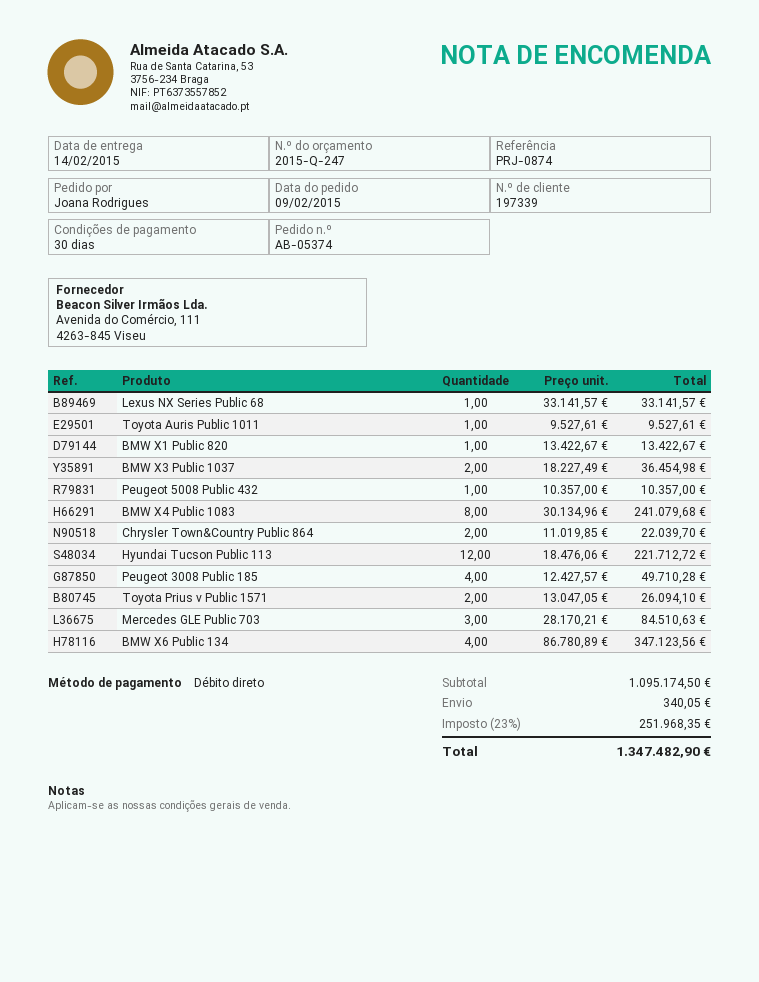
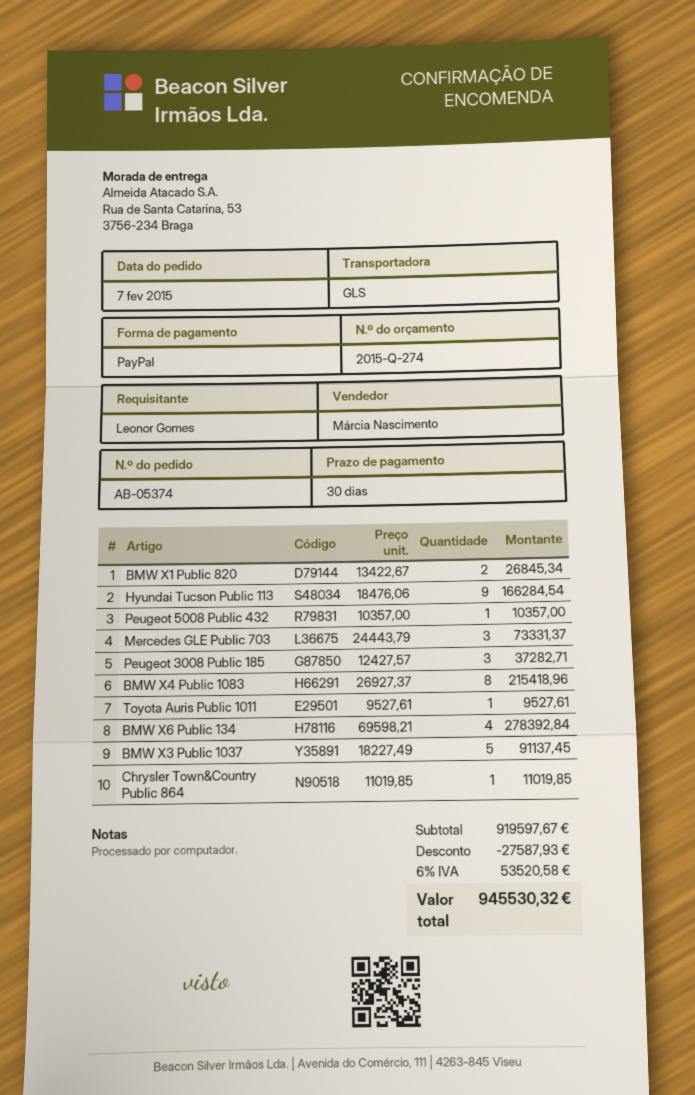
quote number: 2015-Q-247 -> 2015-Q-274
order date: 2015-02-09 -> 2015-02-07
ordered by: Joana Rodrigues -> Leonor Gomes
payment method: direct debit -> PayPal
Lexus NX Series Public 68: 1 x 33141.57 = 33141.57 -> none
BMW X1 Public 820: 1 x 13422.67 = 13422.67 -> 2 x 13422.67 = 26845.34
BMW X3 Public 1037: 2 x 18227.49 = 36454.98 -> 5 x 18227.49 = 91137.45
BMW X4 Public 1083: 8 x 30134.96 = 241079.68 -> 8 x 26927.37 = 215418.96
Chrysler Town&Country Public 864: 2 x 11019.85 = 22039.70 -> 1 x 11019.85 = 11019.85
Hyundai Tucson Public 113: 12 x 18476.06 = 221712.72 -> 9 x 18476.06 = 166284.54
Peugeot 3008 Public 185: 4 x 12427.57 = 49710.28 -> 3 x 12427.57 = 37282.71
Toyota Prius v Public 1571: 2 x 13047.05 = 26094.10 -> none
Mercedes GLE Public 703: 3 x 28170.21 = 84510.63 -> 3 x 24443.79 = 73331.37
BMW X6 Public 134: 4 x 86780.89 = 347123.56 -> 4 x 69598.21 = 278392.84
subtotal: 1095174.50 -> 919597.67
discount: none -> 27587.93
shipping: 340.05 -> none
tax: 23% = 251968.35 -> 6% = 53520.58
total: 1347482.90 -> 945530.32

